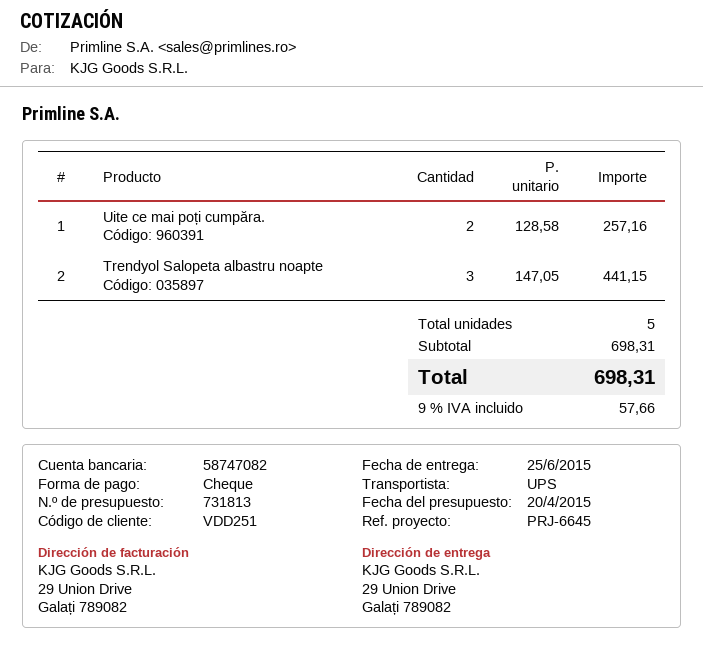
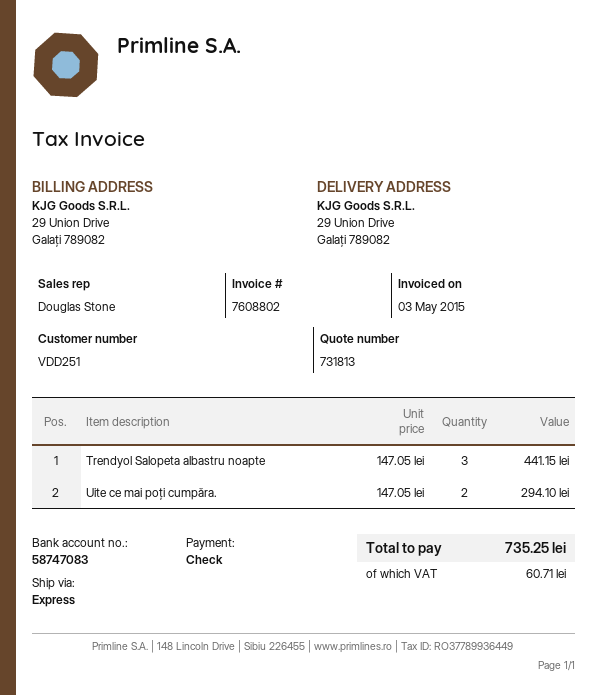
bank account: 58747082 -> 58747083
shipping method: UPS -> express
Uite ce mai poți cumpăra.: 2 x 128.58 = 257.16 -> 2 x 147.05 = 294.10
tax: 57.66 -> 60.71
total: 698.31 -> 735.25

